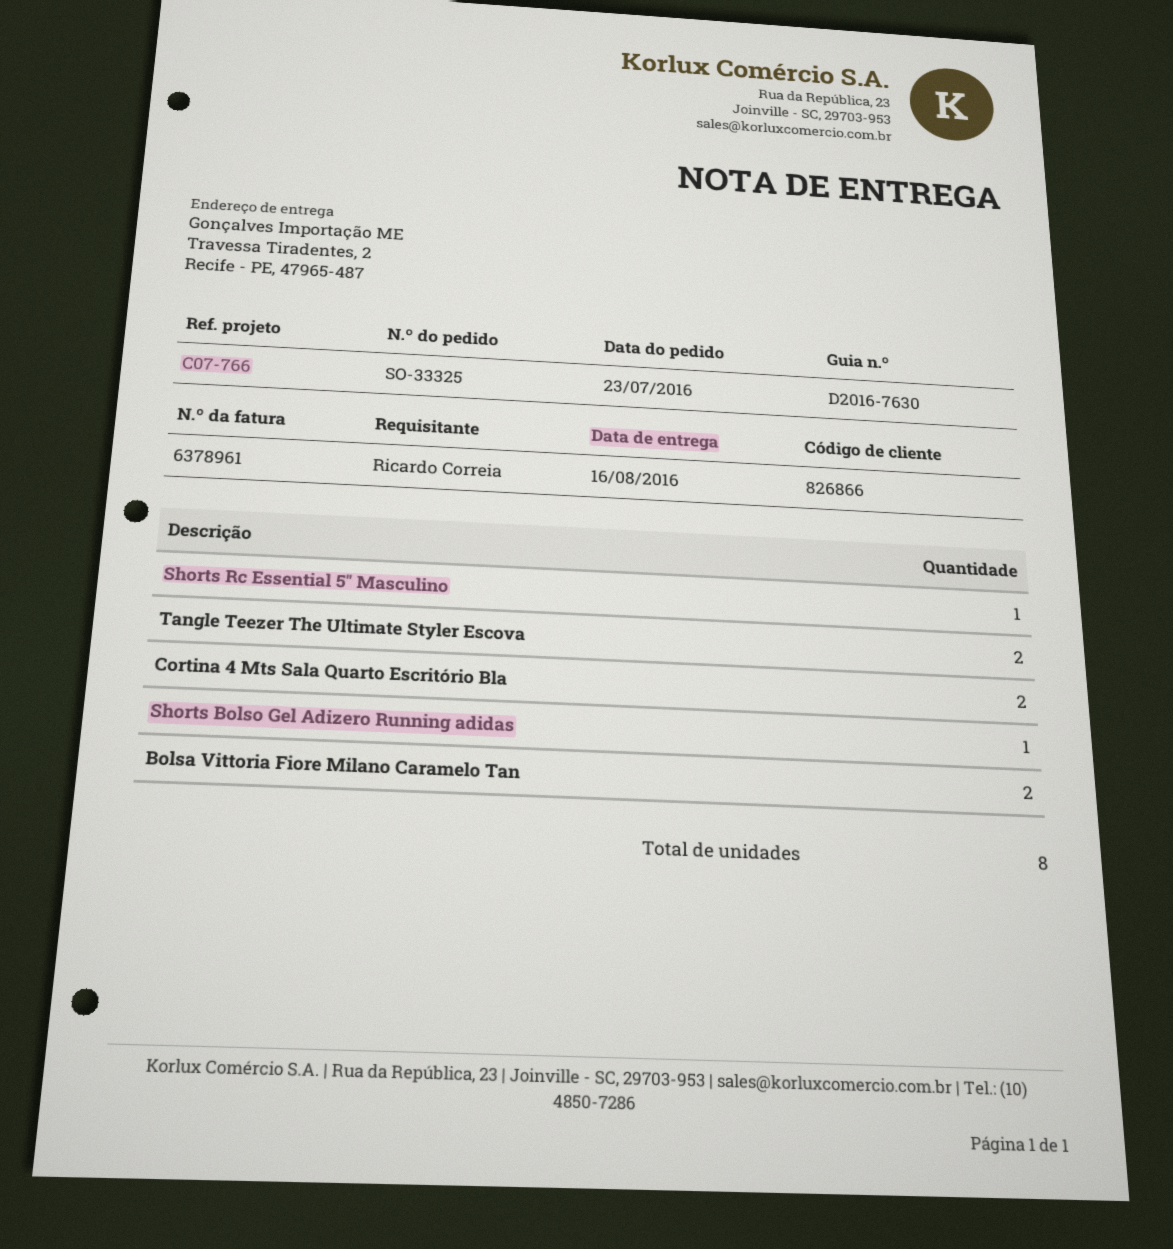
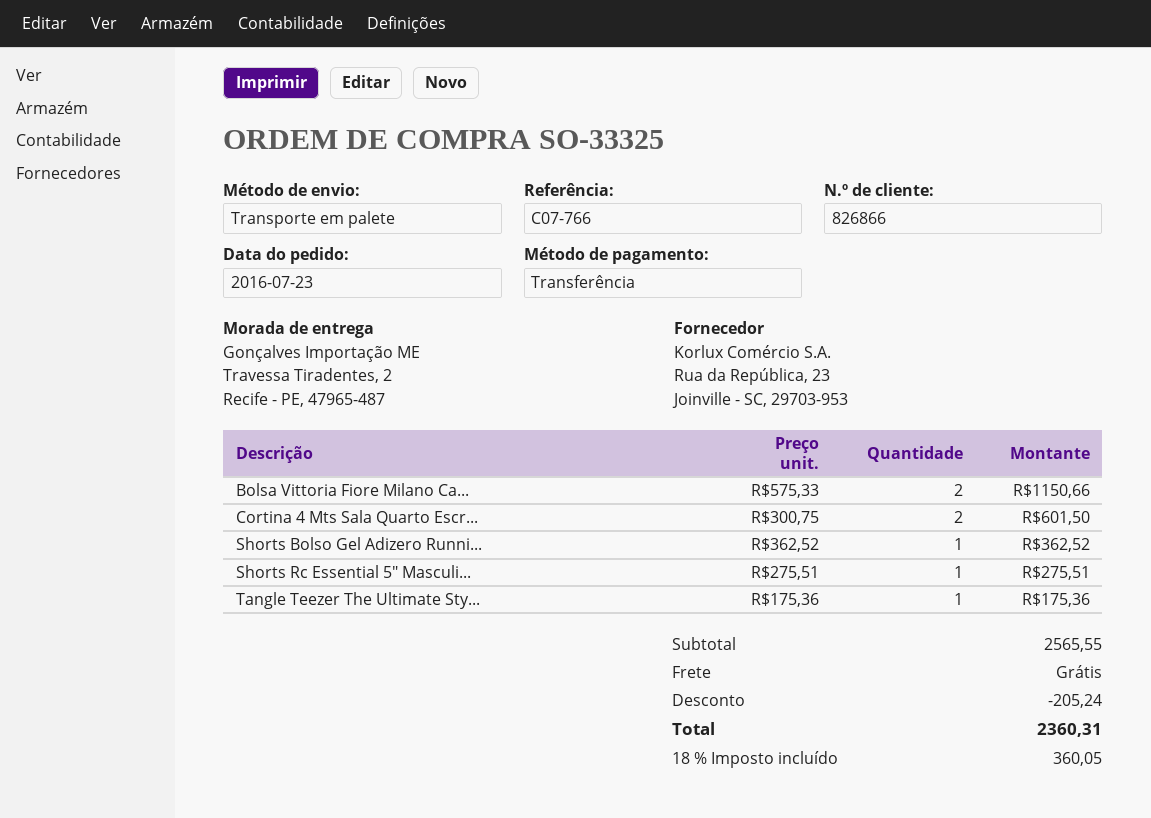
Tangle Teezer The Ultimate Styler Escova: 2 -> 1

